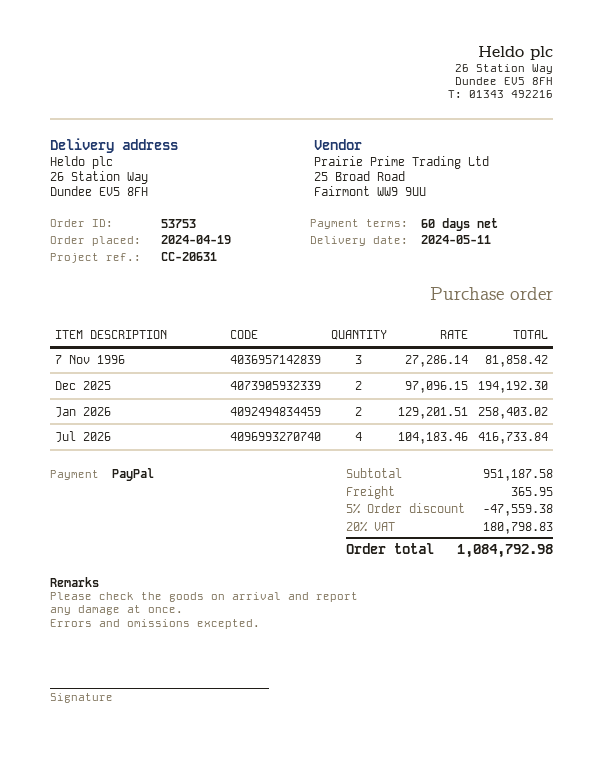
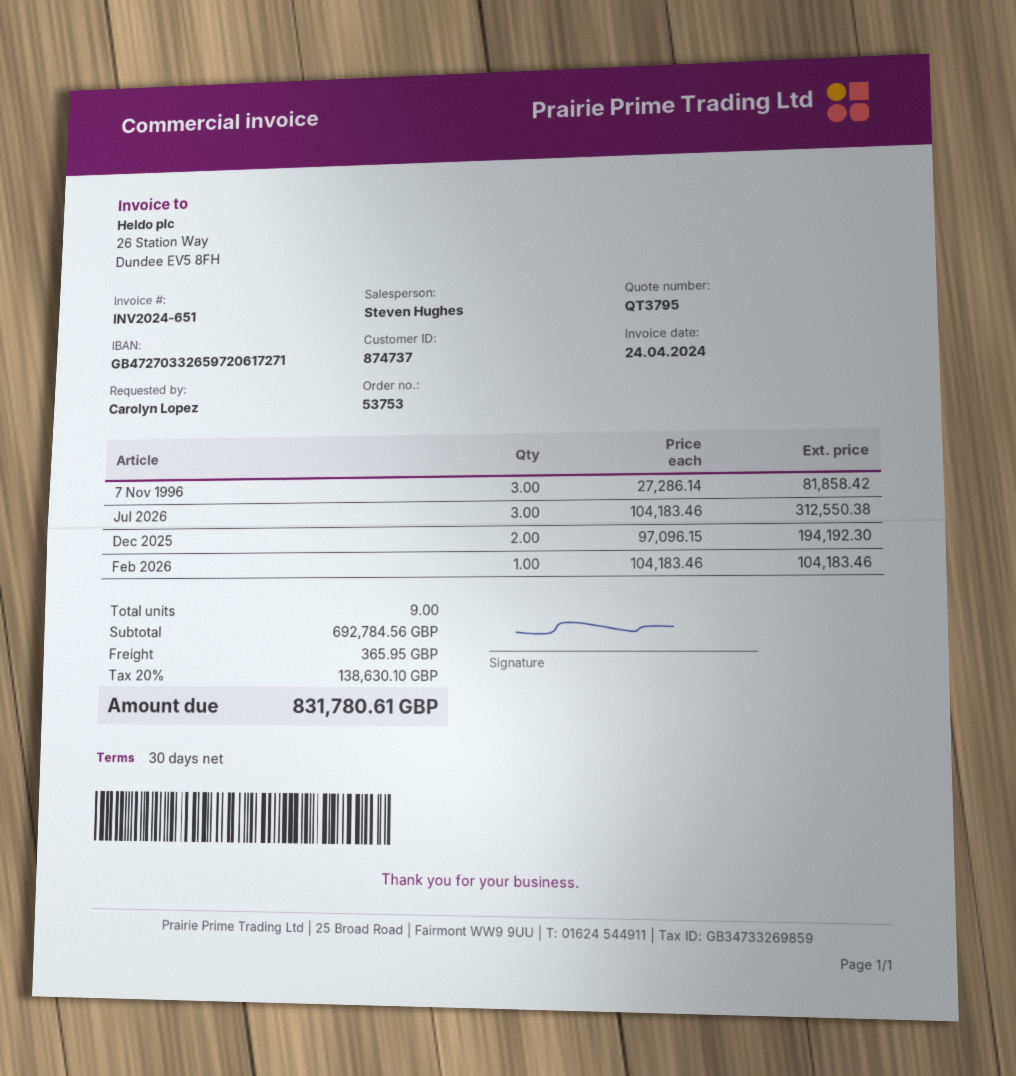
payment terms: 60 days -> 30 days
Jan 2026: 2 x 129201.51 = 258403.02 -> none
Jul 2026: 4 x 104183.46 = 416733.84 -> 3 x 104183.46 = 312550.38
Feb 2026: none -> 1 x 104183.46 = 104183.46
subtotal: 951187.58 -> 692784.56
discount: 5% = 47559.38 -> none
tax: 20% = 180798.83 -> 20% = 138630.10
total: 1084792.98 -> 831780.61

